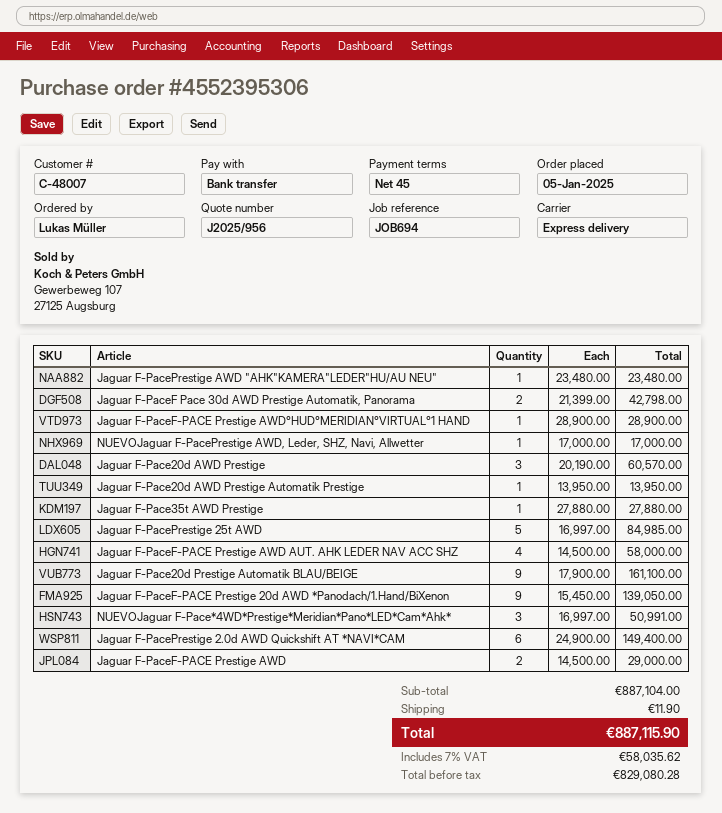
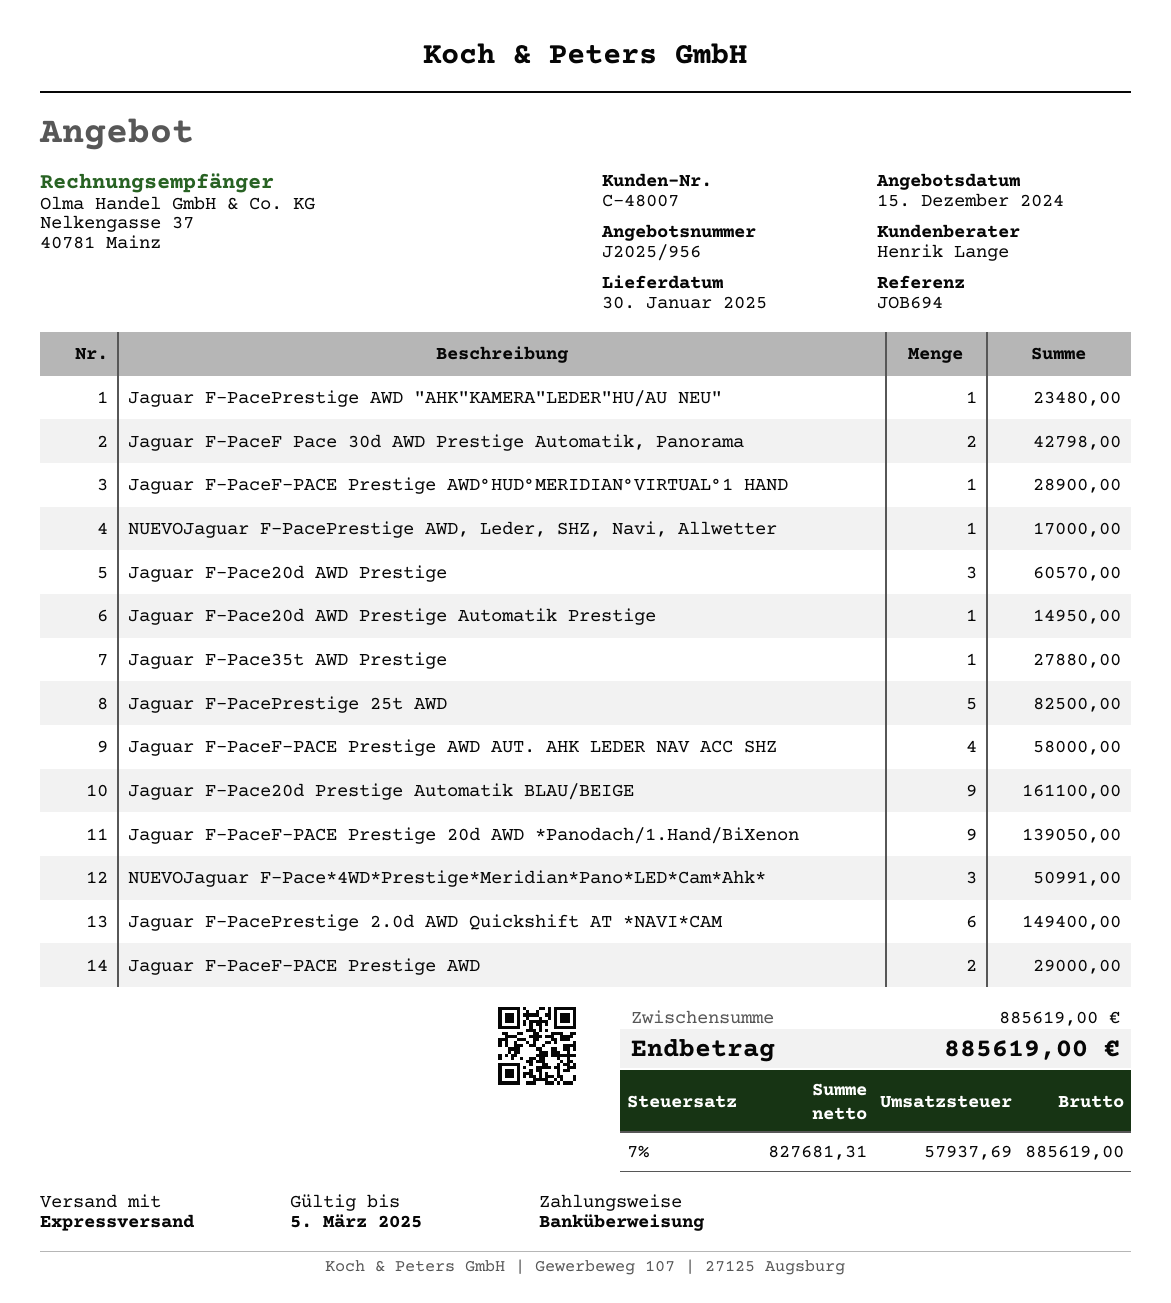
Jaguar F-Pace20d AWD Prestige Automatik Prestige: 1 for 13950.00 -> 1 for 14950.00
Jaguar F-PacePrestige 25t AWD: 5 for 84985.00 -> 5 for 82500.00
subtotal: 887104.00 -> 885619.00
shipping: 11.90 -> none
net: 829080.28 -> 827681.31
tax: 7% = 58035.62 -> 7% = 57937.69
total: 887115.90 -> 885619.00

